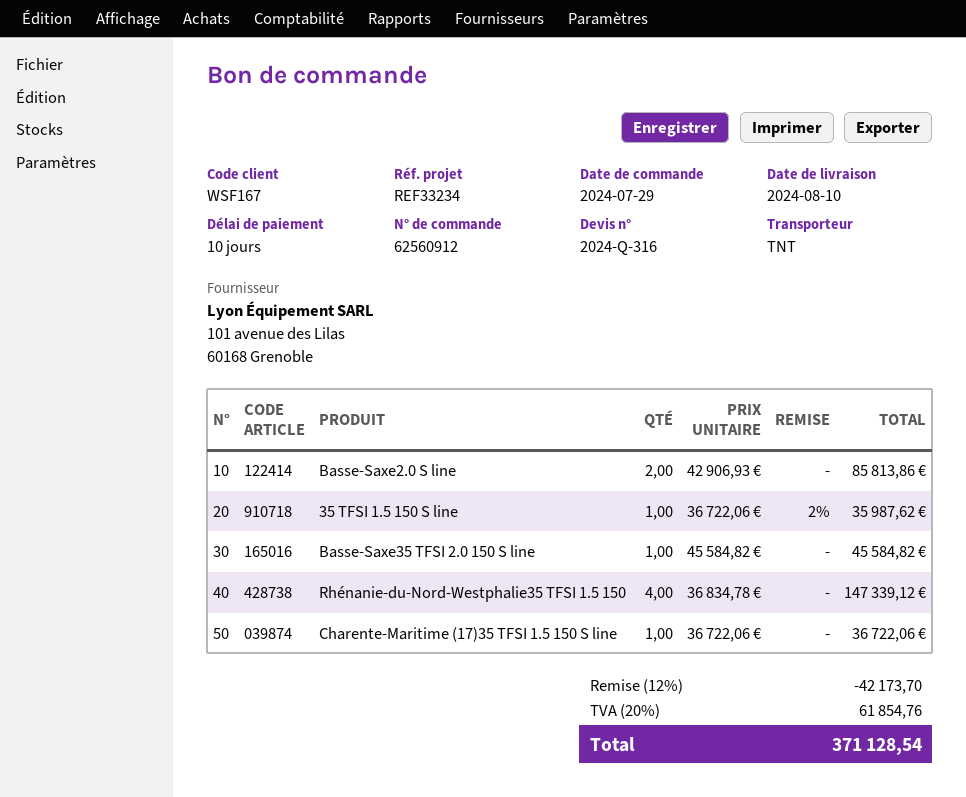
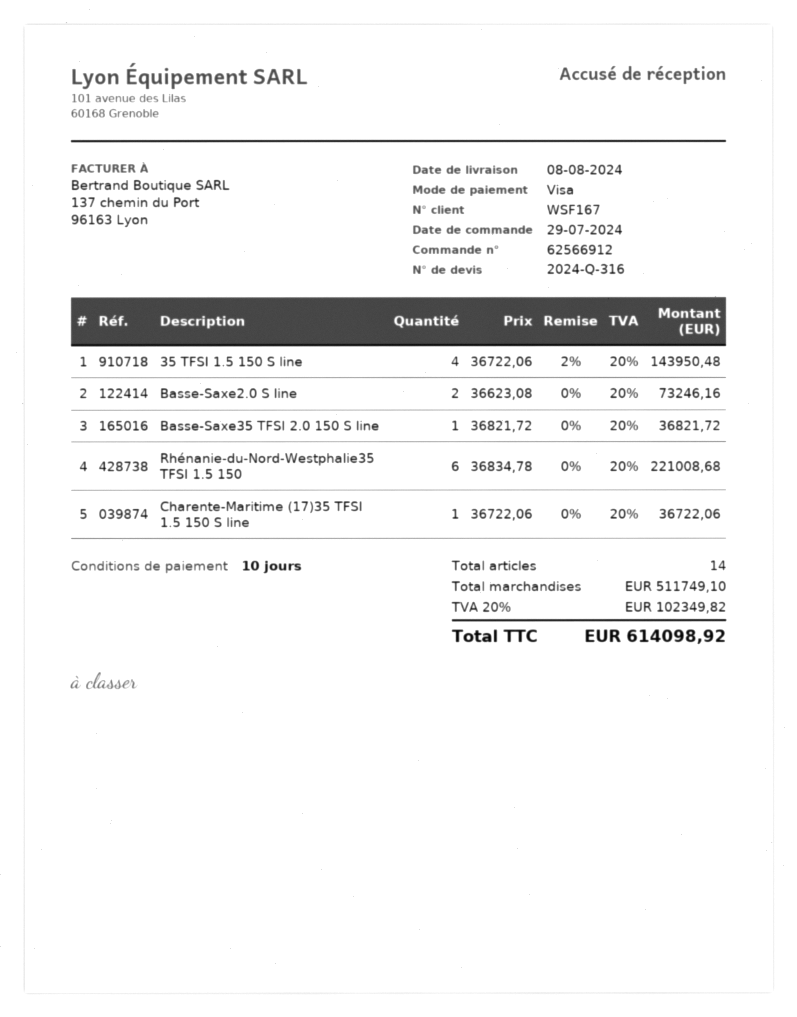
order number: 62560912 -> 62566912
delivery date: 2024-08-10 -> 2024-08-08
Basse-Saxe2.0 S line: 2 x 42906.93 = 85813.86 -> 2 x 36623.08 = 73246.16
35 TFSI 1.5 150 S line: 1 x 36722.06 - 2% = 35987.62 -> 4 x 36722.06 - 2% = 143950.48
Basse-Saxe35 TFSI 2.0 150 S line: 1 x 45584.82 = 45584.82 -> 1 x 36821.72 = 36821.72
Rhénanie-du-Nord-Westphalie35 TFSI 1.5 150: 4 x 36834.78 = 147339.12 -> 6 x 36834.78 = 221008.68
discount: 12% = 42173.70 -> none
tax: 20% = 61854.76 -> 20% = 102349.82
total: 371128.54 -> 614098.92

